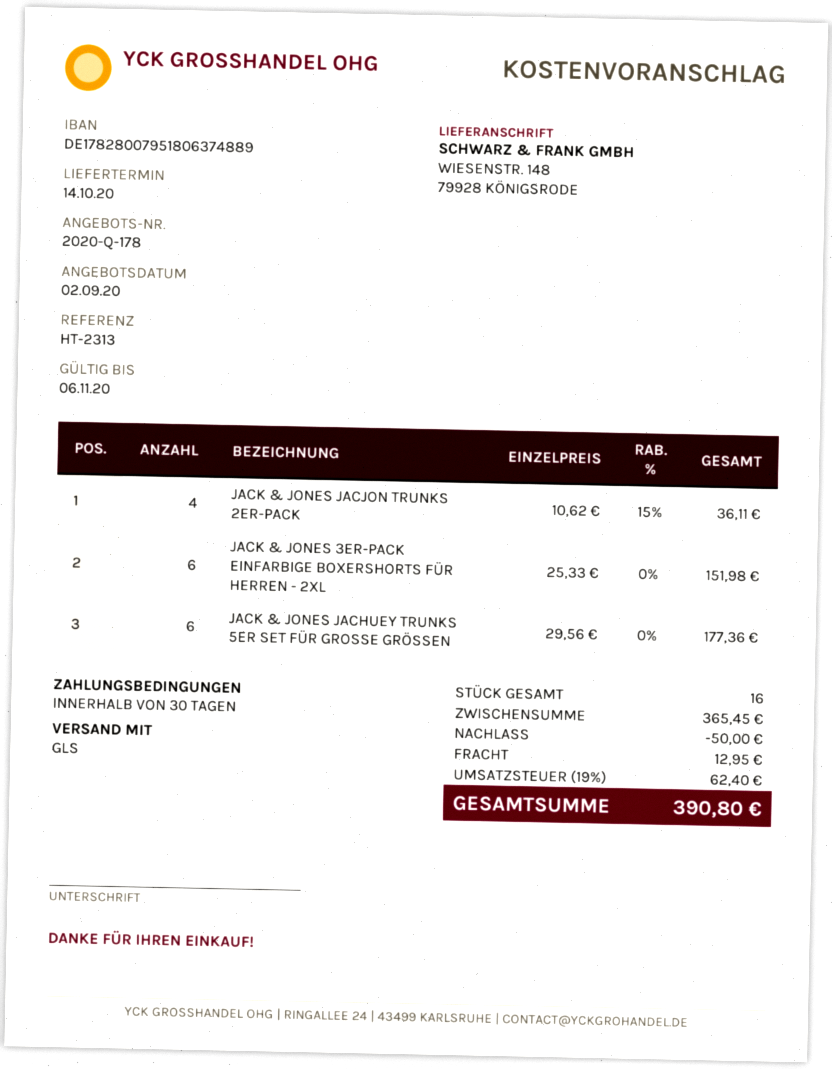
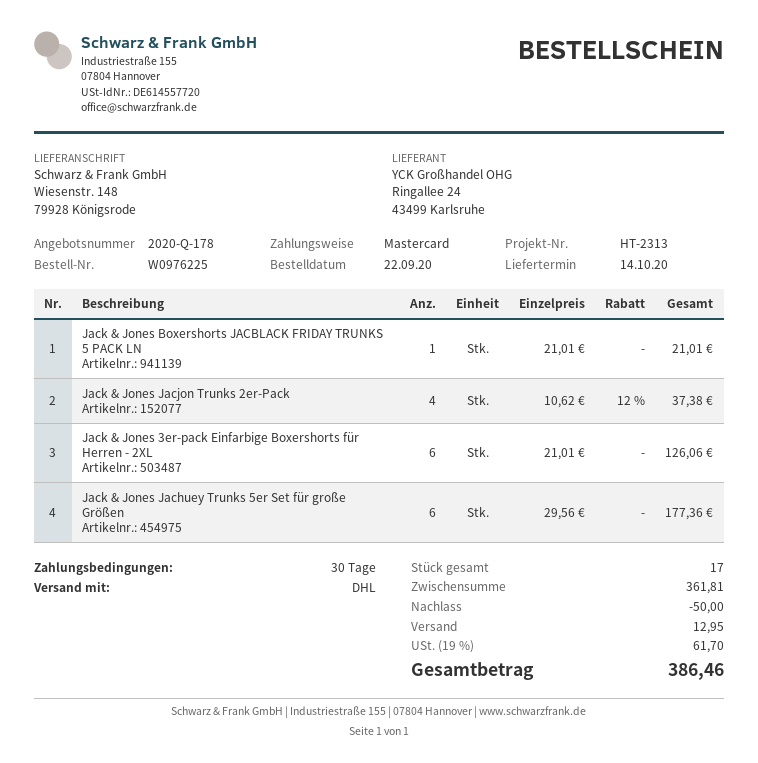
shipping method: GLS -> DHL
JACK & JONES JACJON TRUNKS 2ER-PACK: 4 x 10.62 - 15% = 36.11 -> 4 x 10.62 - 12% = 37.38
JACK & JONES 3ER-PACK EINFARBIGE BOXERSHORTS FÜR HERREN - 2XL: 6 x 25.33 = 151.98 -> 6 x 21.01 = 126.06
Jack & Jones Boxershorts JACBLACK FRIDAY TRUNKS 5 PACK LN: none -> 1 x 21.01 = 21.01
total quantity: 16 -> 17
subtotal: 365.45 -> 361.81
tax: 19% = 62.40 -> 19% = 61.70
total: 390.80 -> 386.46

